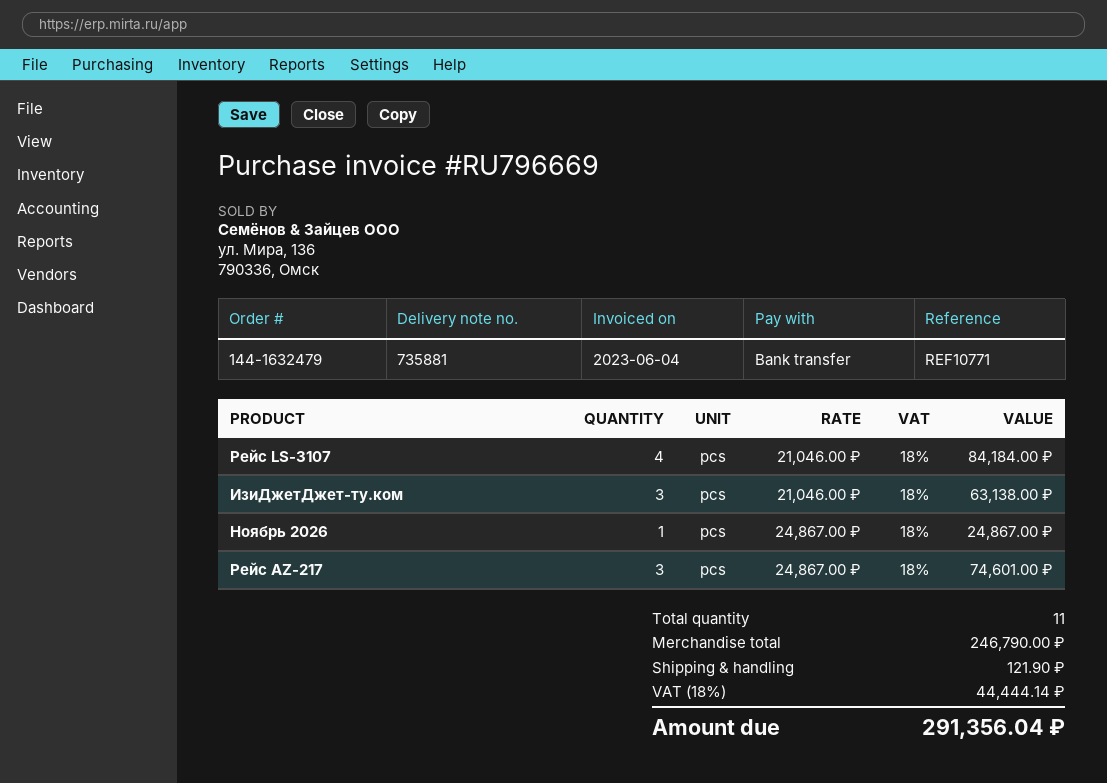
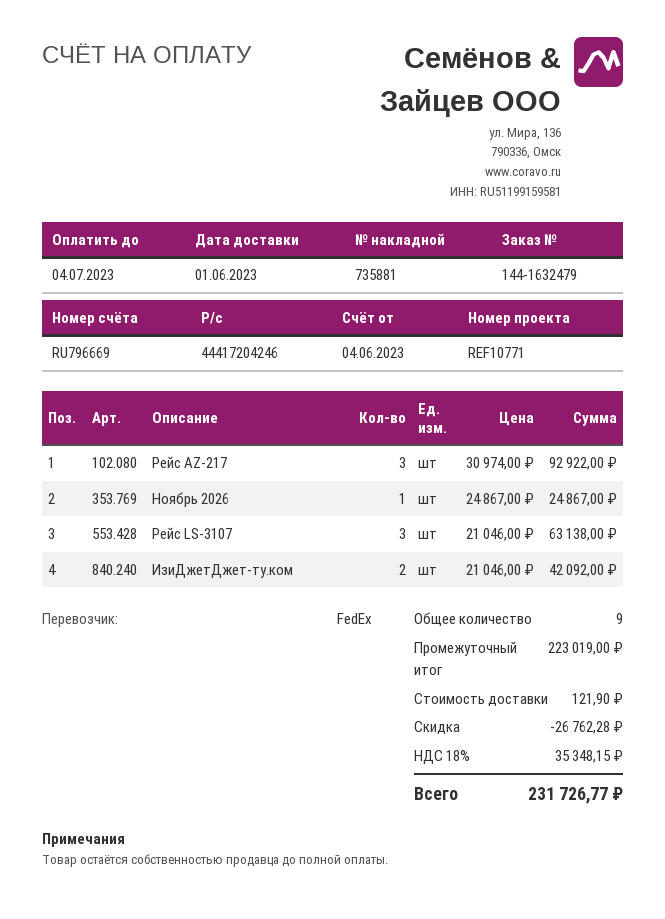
Рейс LS-3107: 4 x 21046.00 = 84184.00 -> 3 x 21046.00 = 63138.00
ИзиДжетДжет-ту.ком: 3 x 21046.00 = 63138.00 -> 2 x 21046.00 = 42092.00
Рейс AZ-217: 3 x 24867.00 = 74601.00 -> 3 x 30974.00 = 92922.00
total quantity: 11 -> 9
subtotal: 246790.00 -> 223019.00
discount: none -> 26762.28
tax: 18% = 44444.14 -> 18% = 35348.15
total: 291356.04 -> 231726.77

